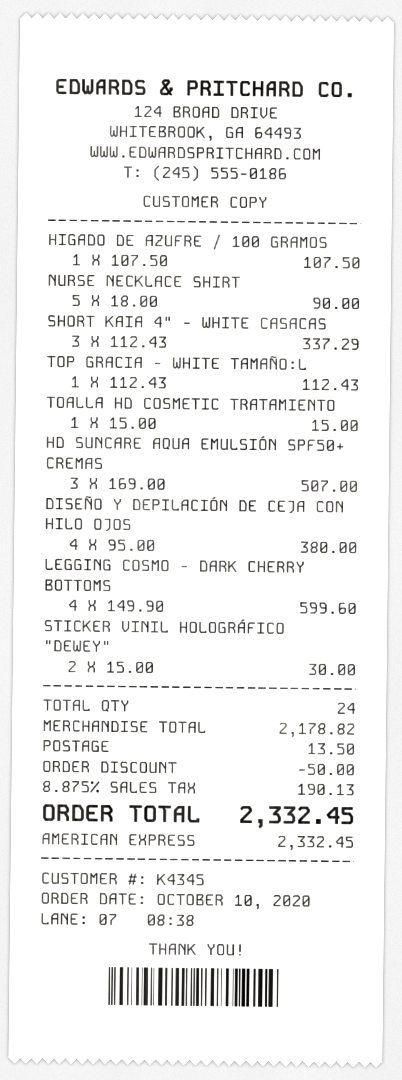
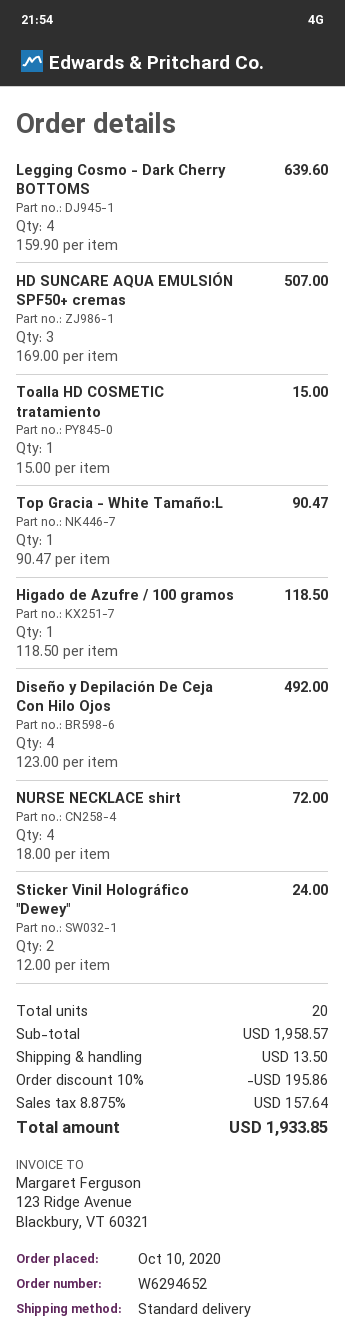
HIGADO DE AZUFRE / 100 GRAMOS: 1 x 107.50 = 107.50 -> 1 x 118.50 = 118.50
NURSE NECKLACE SHIRT: 5 x 18.00 = 90.00 -> 4 x 18.00 = 72.00
SHORT KAIA 4" - WHITE CASACAS: 3 x 112.43 = 337.29 -> none
TOP GRACIA - WHITE TAMAÑO:L: 1 x 112.43 = 112.43 -> 1 x 90.47 = 90.47
DISEÑO Y DEPILACIÓN DE CEJA CON HILO OJOS: 4 x 95.00 = 380.00 -> 4 x 123.00 = 492.00
LEGGING COSMO - DARK CHERRY BOTTOMS: 4 x 149.90 = 599.60 -> 4 x 159.90 = 639.60
STICKER VINIL HOLOGRÁFICO "DEWEY": 2 x 15.00 = 30.00 -> 2 x 12.00 = 24.00
total quantity: 24 -> 20
subtotal: 2178.82 -> 1958.57
discount: 50.00 -> 195.86
tax: 8.875% = 190.13 -> 8.875% = 157.64
total: 2332.45 -> 1933.85

